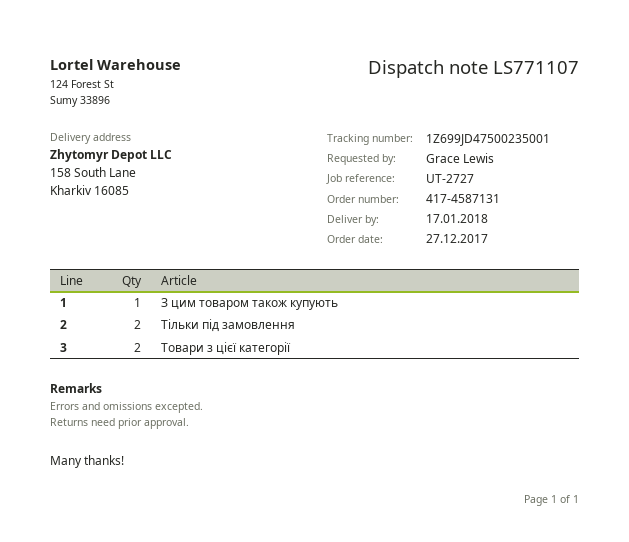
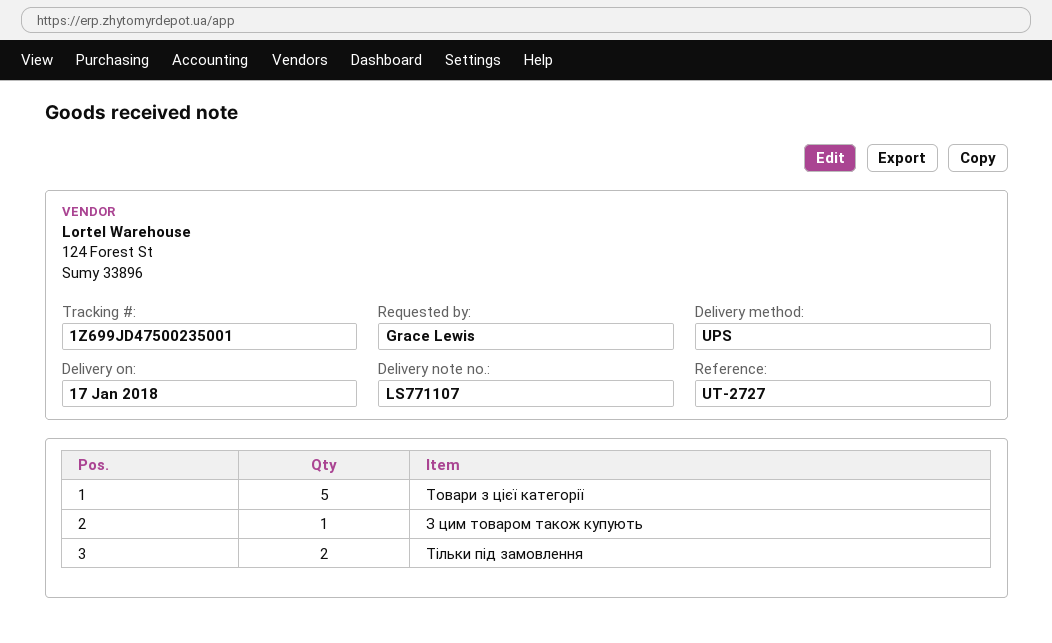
Товари з цієї категорії: 2 -> 5

